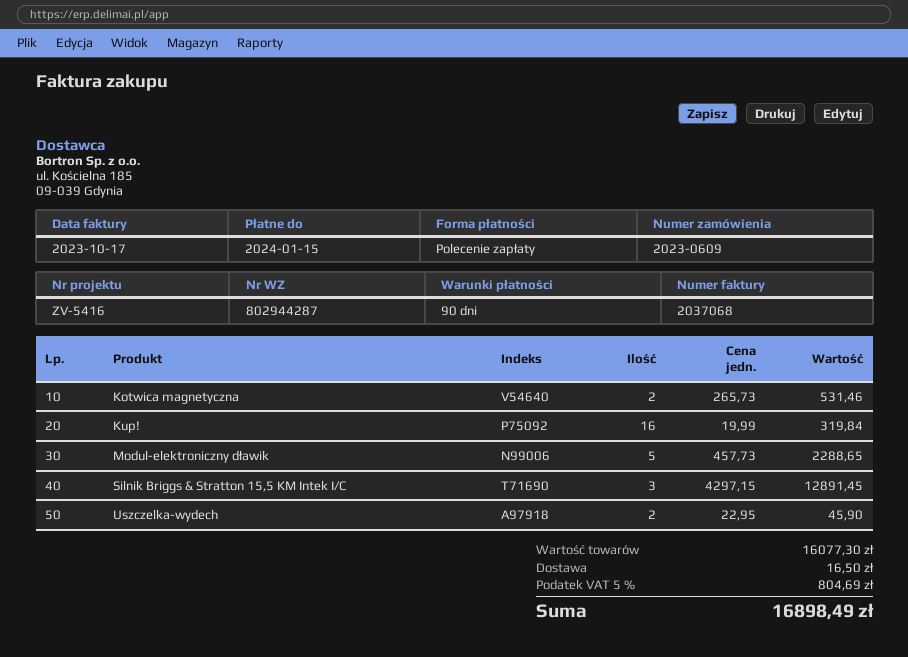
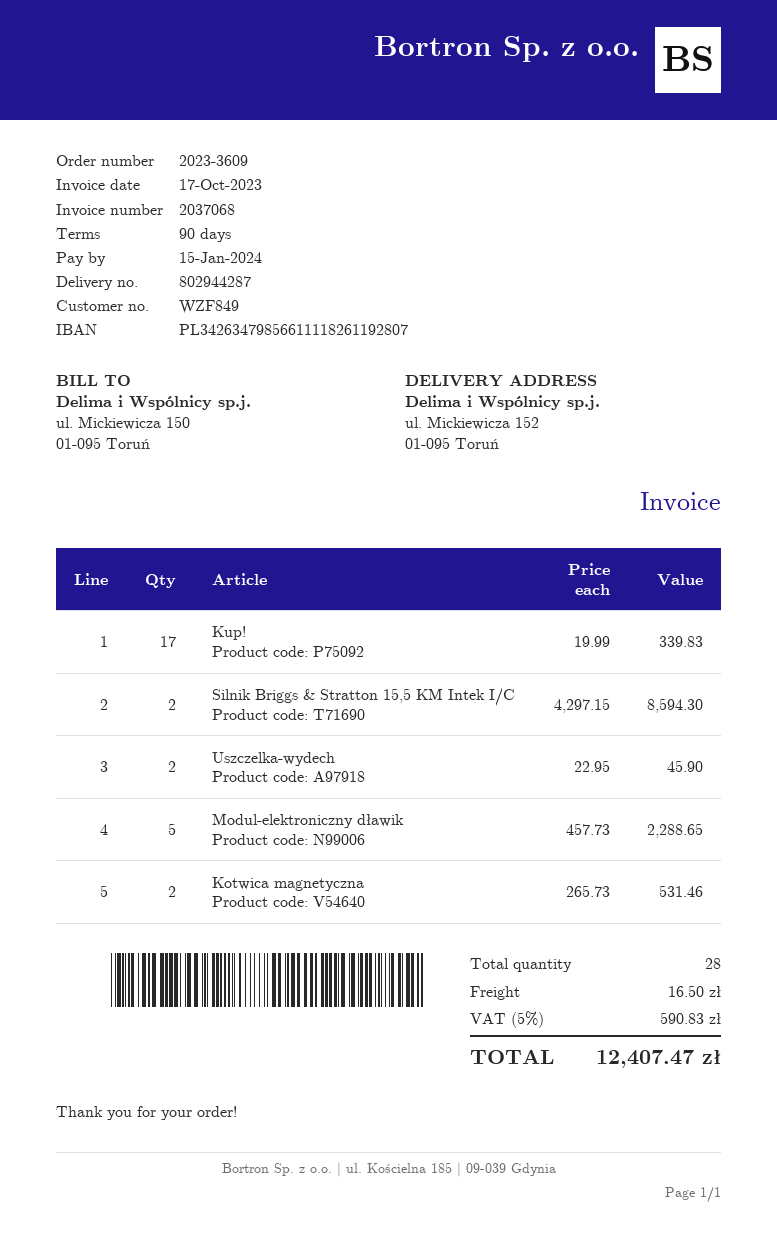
order number: 2023-0609 -> 2023-3609
Kup!: 16 x 19.99 = 319.84 -> 17 x 19.99 = 339.83
Silnik Briggs & Stratton 15,5 KM Intek I/C: 3 x 4297.15 = 12891.45 -> 2 x 4297.15 = 8594.30
tax: 5% = 804.69 -> 5% = 590.83
total: 16898.49 -> 12407.47

